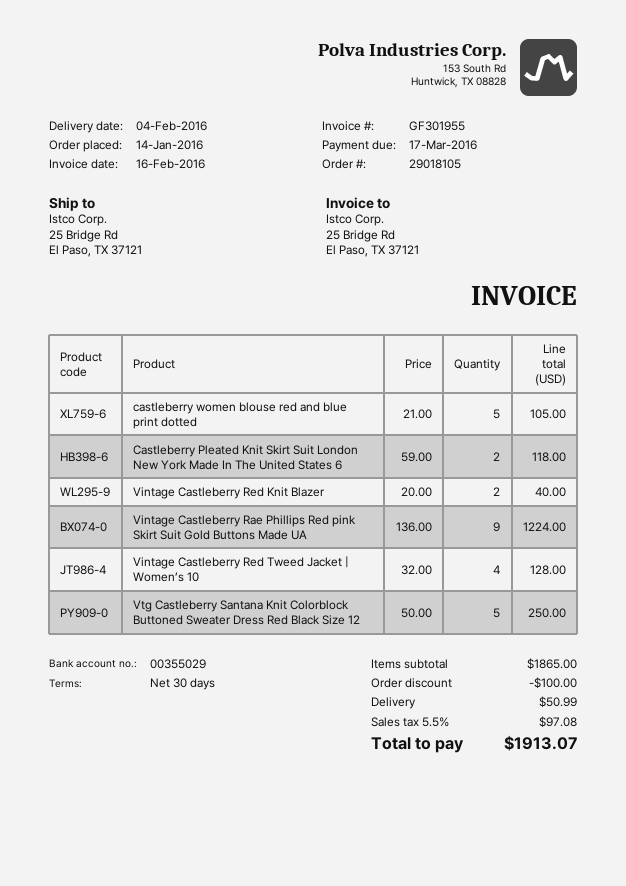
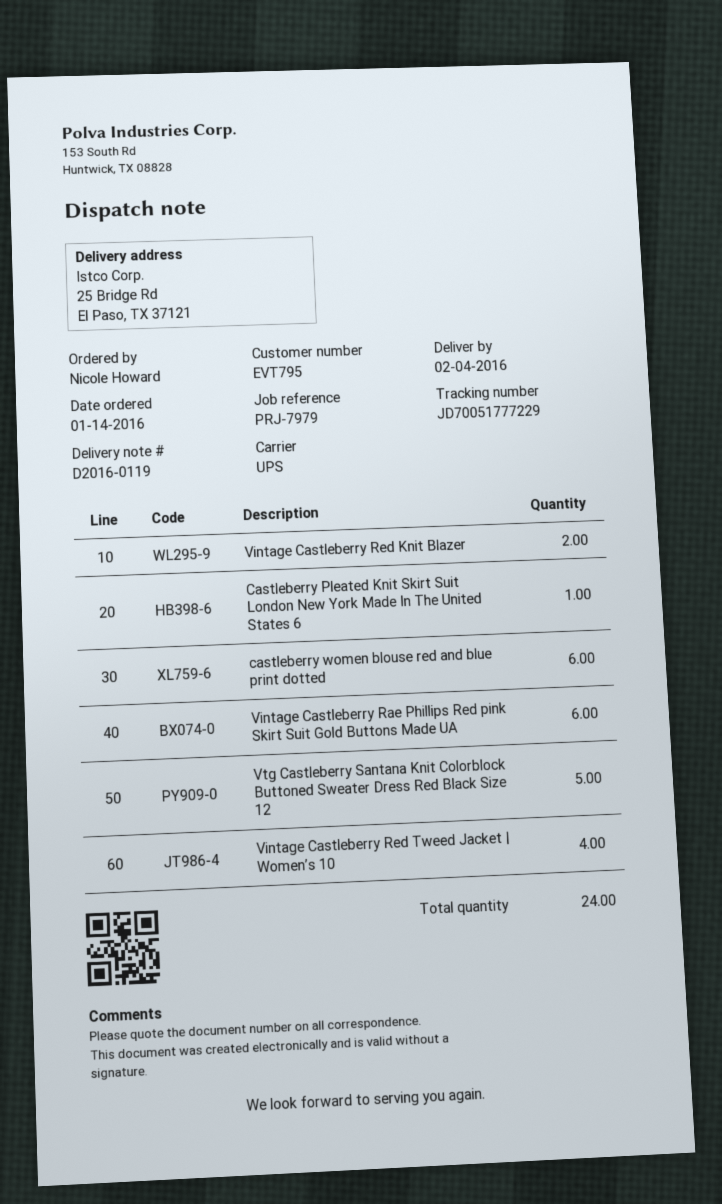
castleberry women blouse red and blue print dotted: 5 -> 6
Castleberry Pleated Knit Skirt Suit London New York Made In The United States 6: 2 -> 1
Vintage Castleberry Rae Phillips Red pink Skirt Suit Gold Buttons Made UA: 9 -> 6

